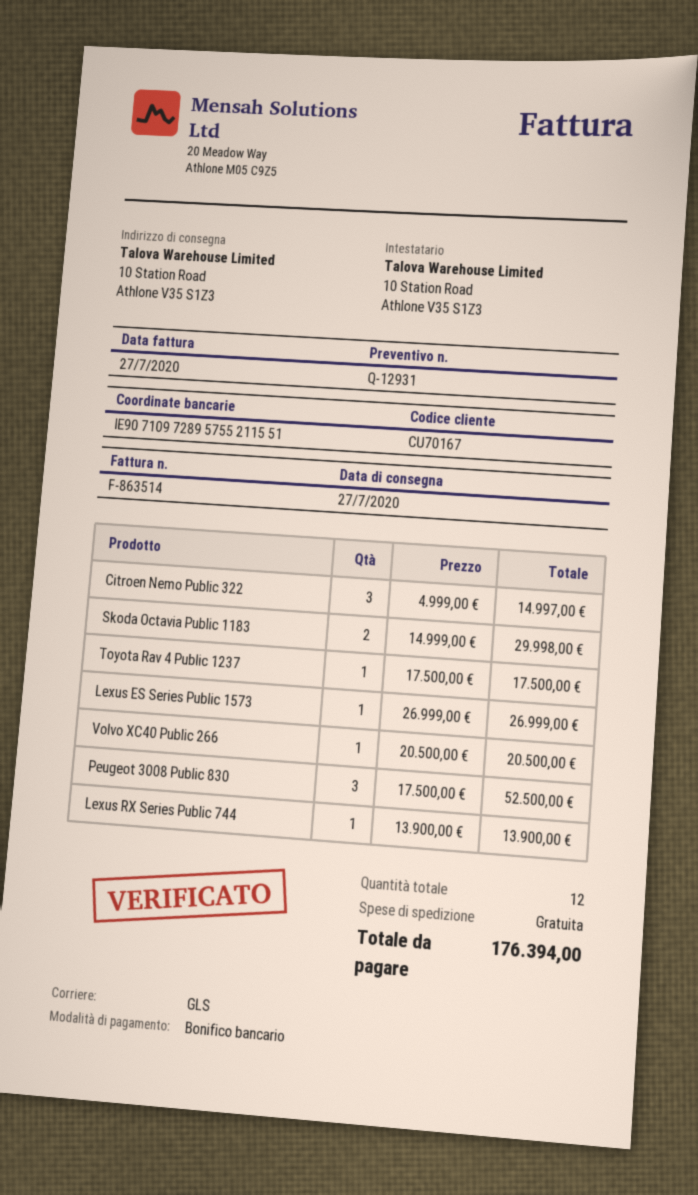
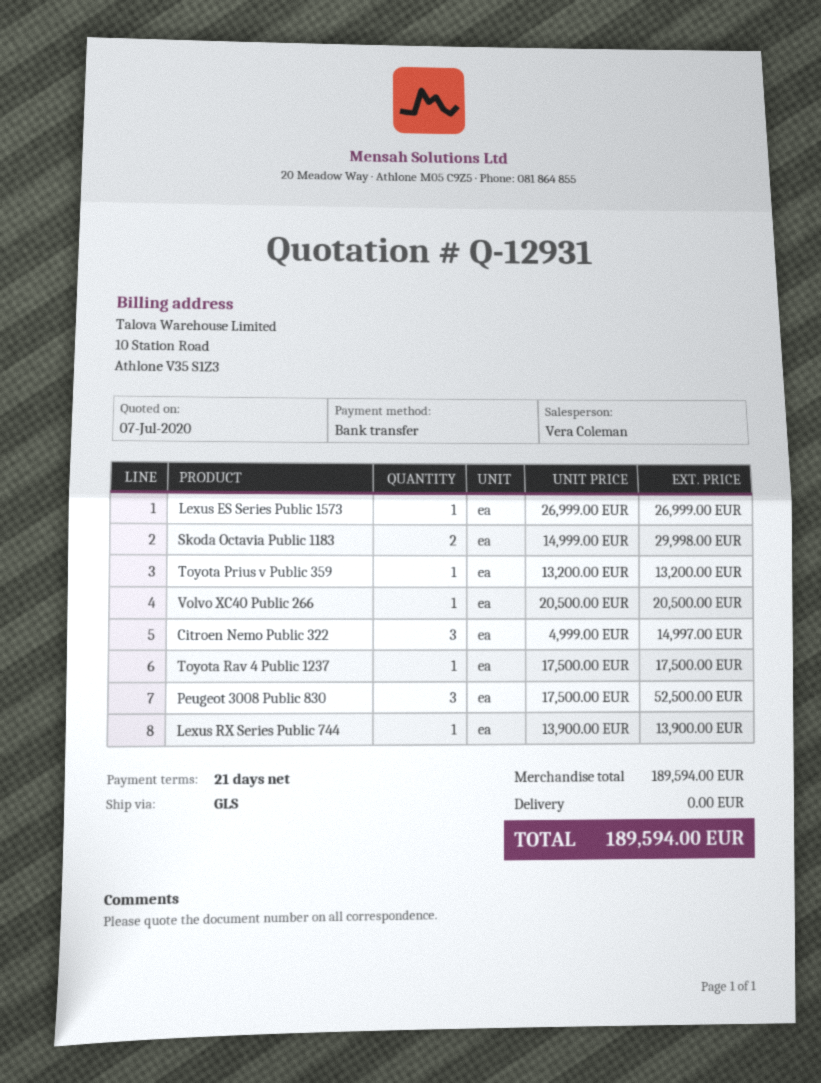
Toyota Prius v Public 359: none -> 1 x 13200.00 = 13200.00
total: 176394.00 -> 189594.00

